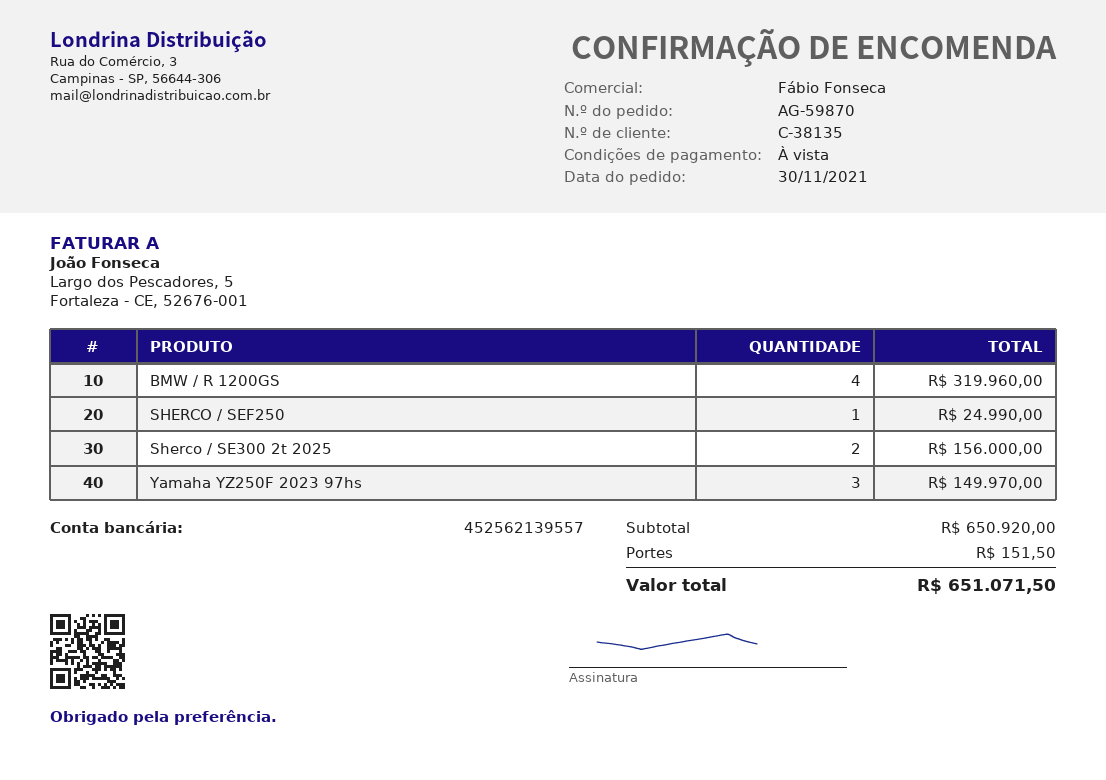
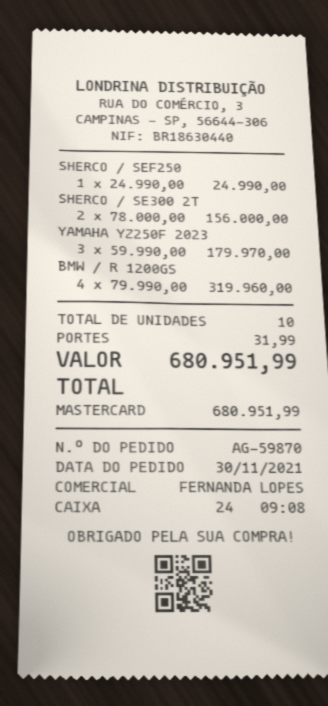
sales rep: Fábio Fonseca -> FERNANDA LOPES
Yamaha YZ250F 2023 97hs: 3 for 149970.00 -> 3 for 179970.00
shipping: 151.50 -> 31.99
total: 651071.50 -> 680951.99

